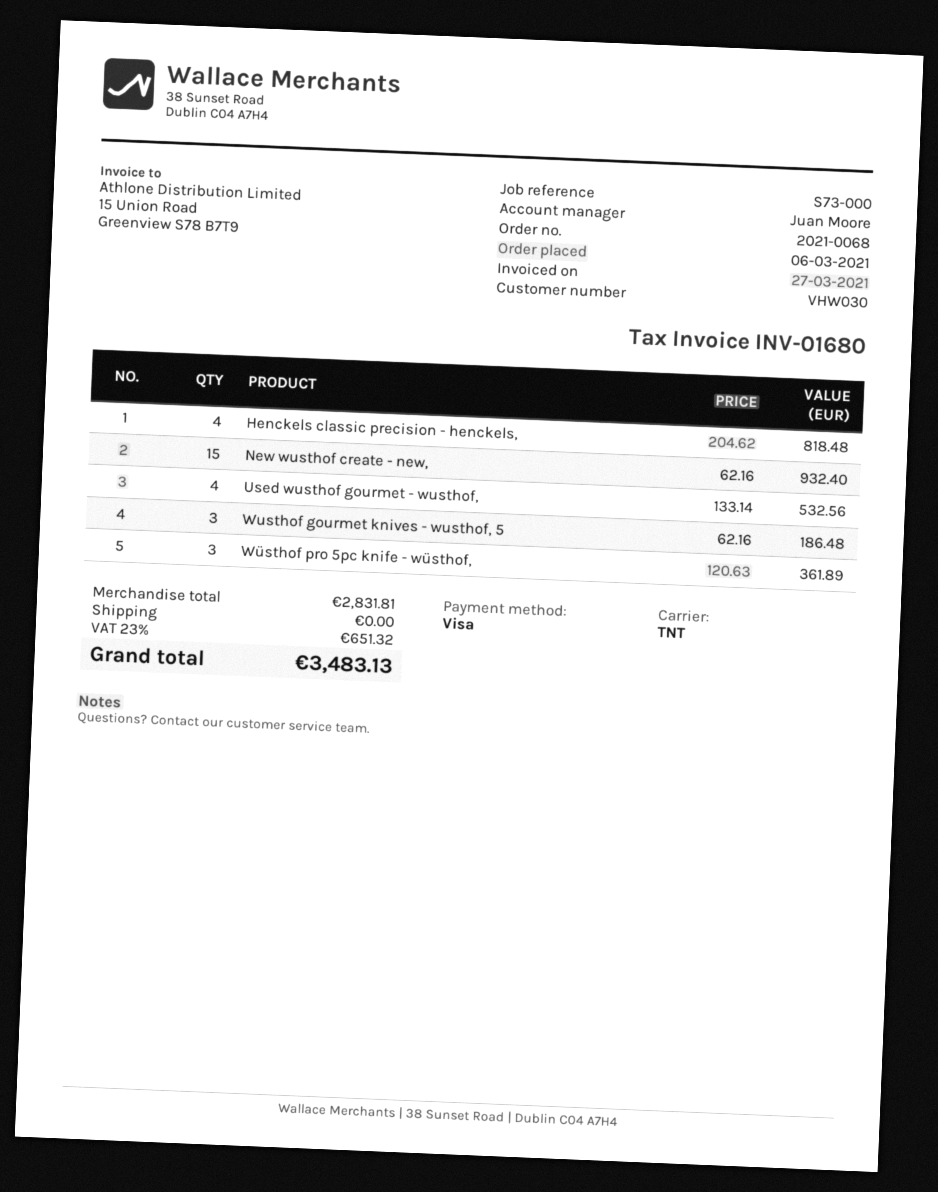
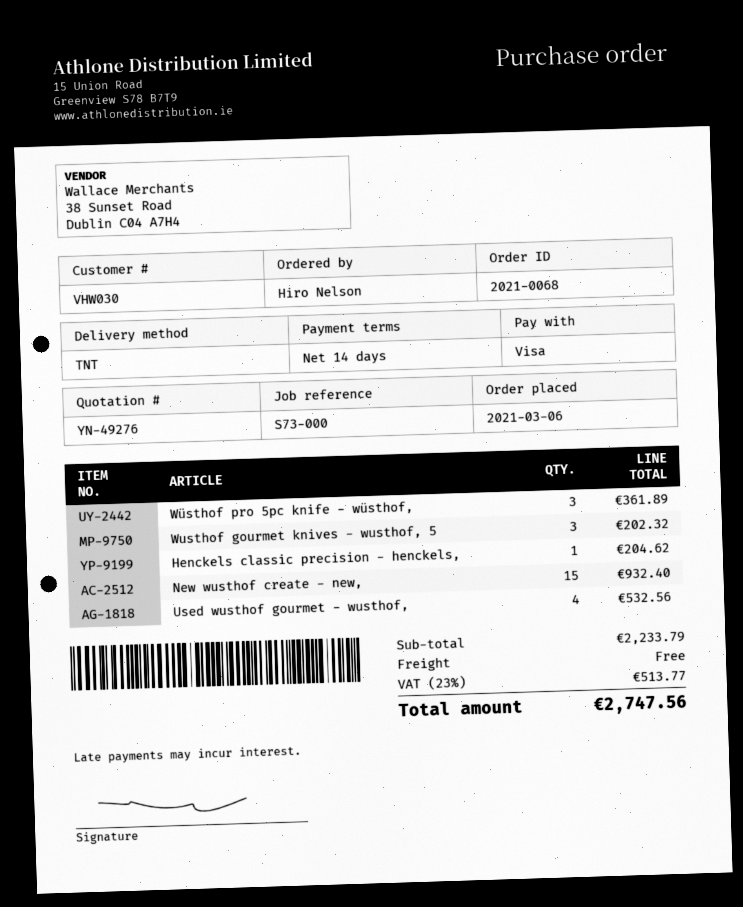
Henckels classic precision - henckels,: 4 for 818.48 -> 1 for 204.62
Wusthof gourmet knives - wusthof, 5: 3 for 186.48 -> 3 for 202.32
subtotal: 2831.81 -> 2233.79
tax: 23% = 651.32 -> 23% = 513.77
total: 3483.13 -> 2747.56

